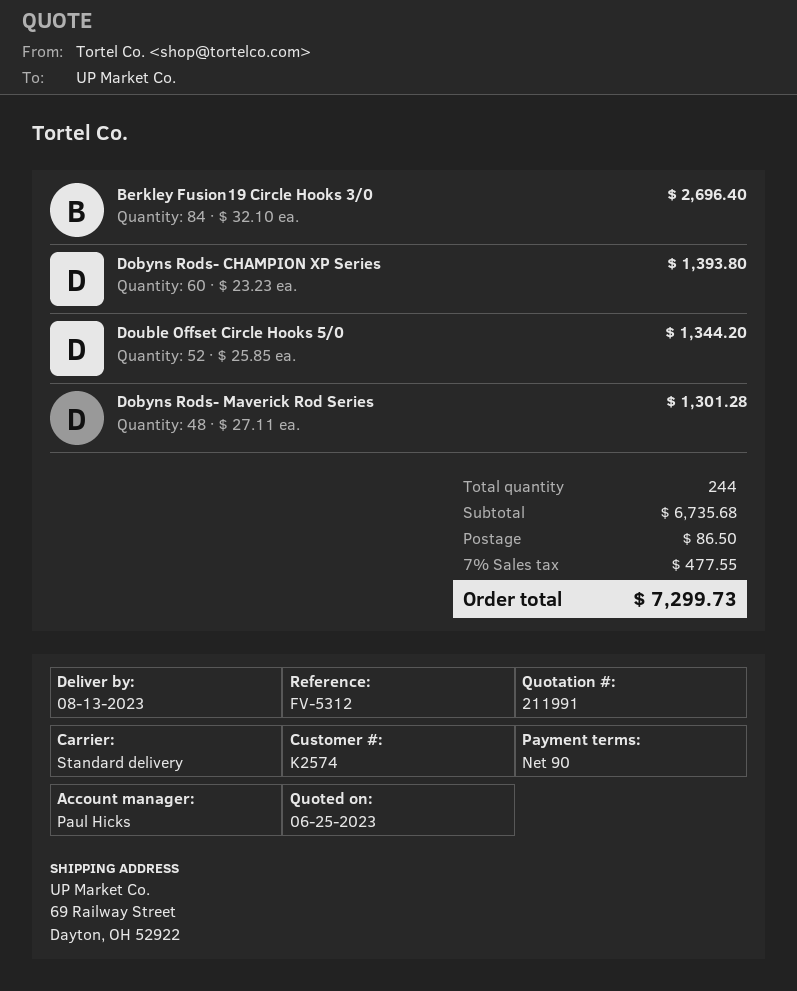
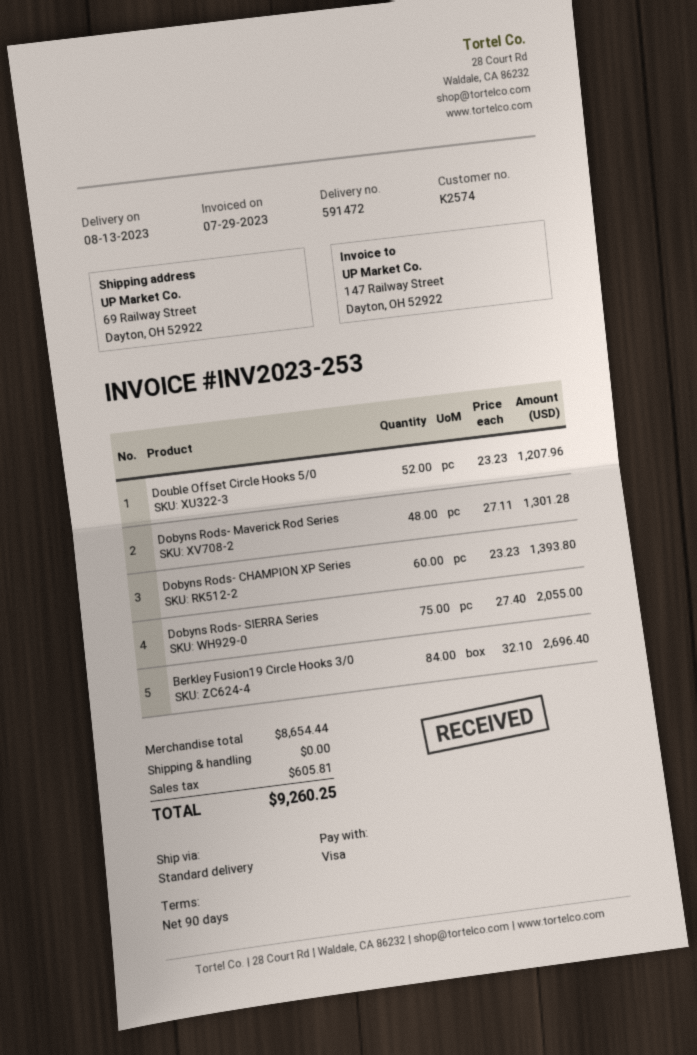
Double Offset Circle Hooks 5/0: 52 x 25.85 = 1344.20 -> 52 x 23.23 = 1207.96
Dobyns Rods- SIERRA Series: none -> 75 x 27.40 = 2055.00
subtotal: 6735.68 -> 8654.44
shipping: 86.50 -> 0.00
tax: 477.55 -> 605.81
total: 7299.73 -> 9260.25

